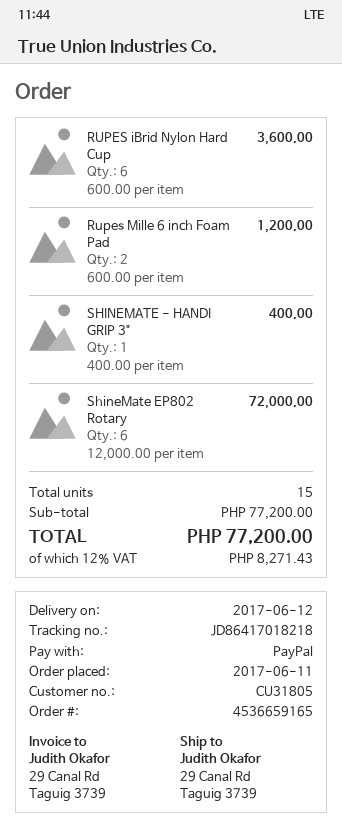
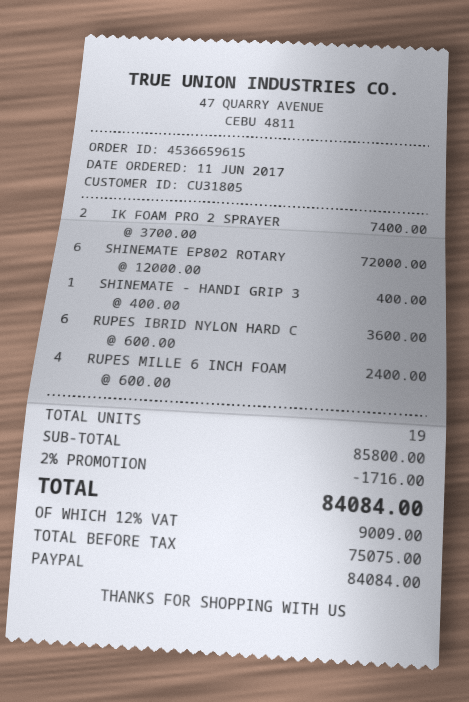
order number: 4536659165 -> 4536659615
Rupes Mille 6 inch Foam Pad: 2 x 600.00 = 1200.00 -> 4 x 600.00 = 2400.00
IK FOAM PRO 2 SPRAYER: none -> 2 x 3700.00 = 7400.00
total quantity: 15 -> 19
subtotal: 77200.00 -> 85800.00
discount: none -> 2% = 1716.00
tax: 12% = 8271.43 -> 12% = 9009.00
total: 77200.00 -> 84084.00

